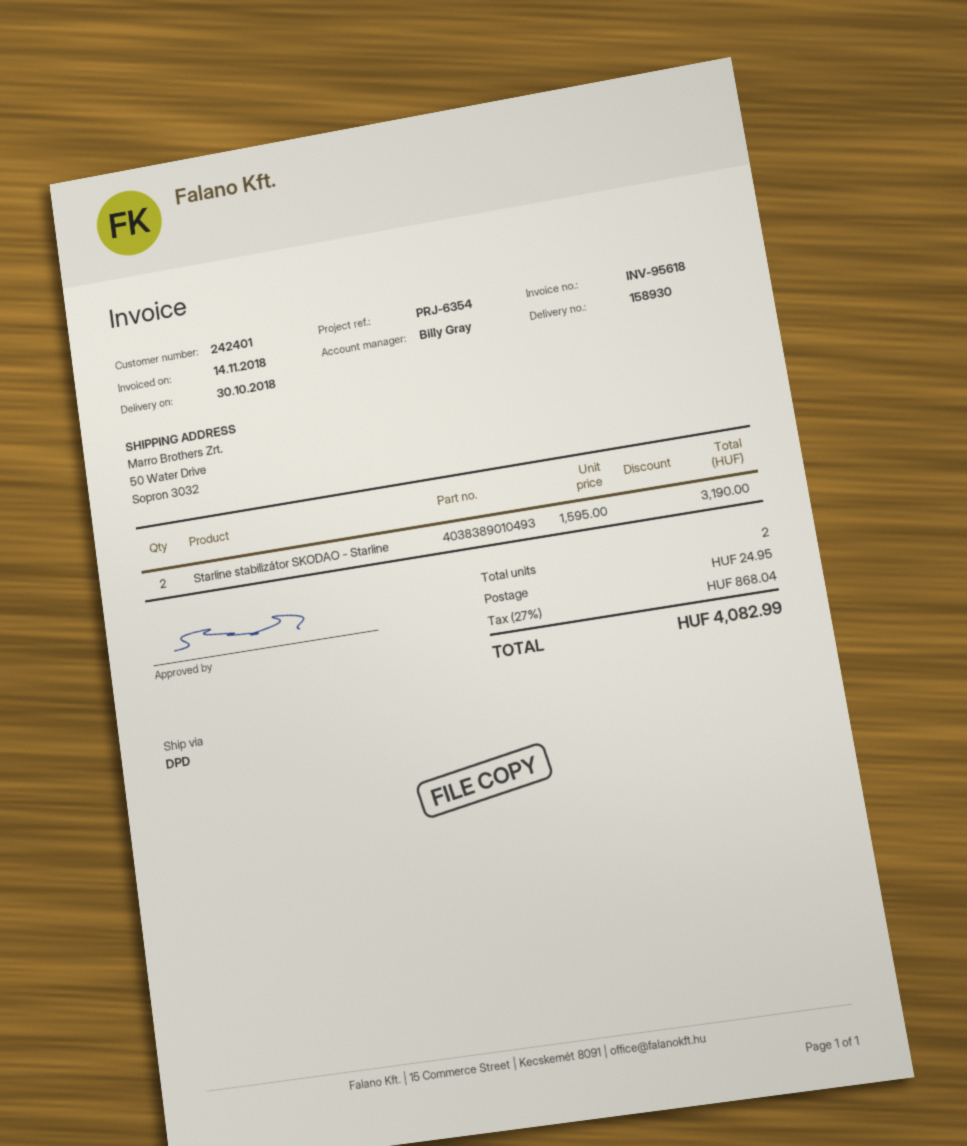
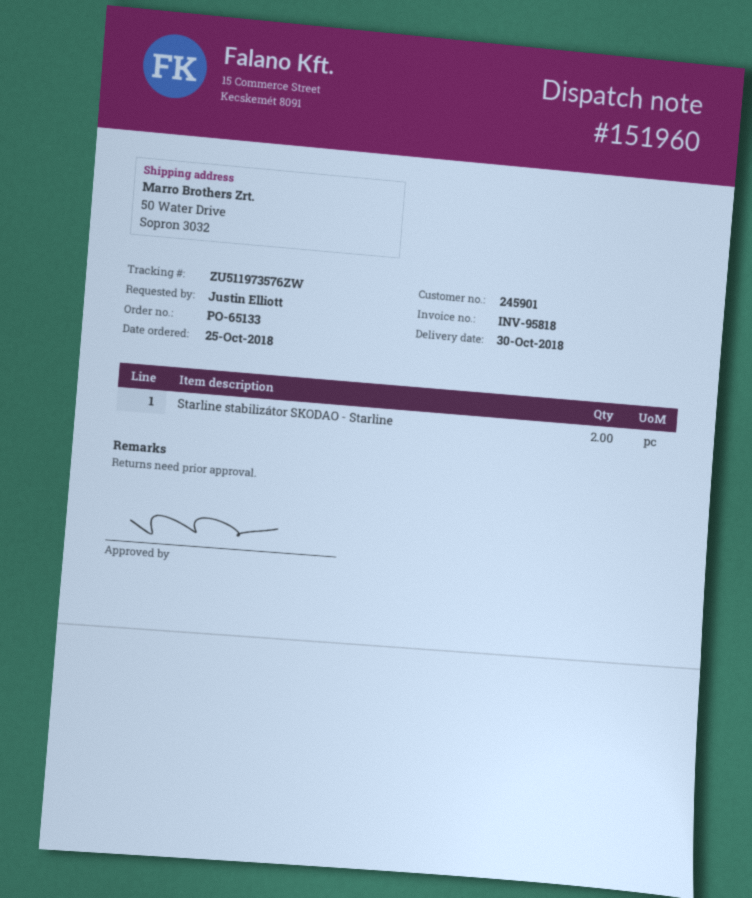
delivery note number: 158930 -> 151960
invoice number: INV-95618 -> INV-95818
customer number: 242401 -> 245901

